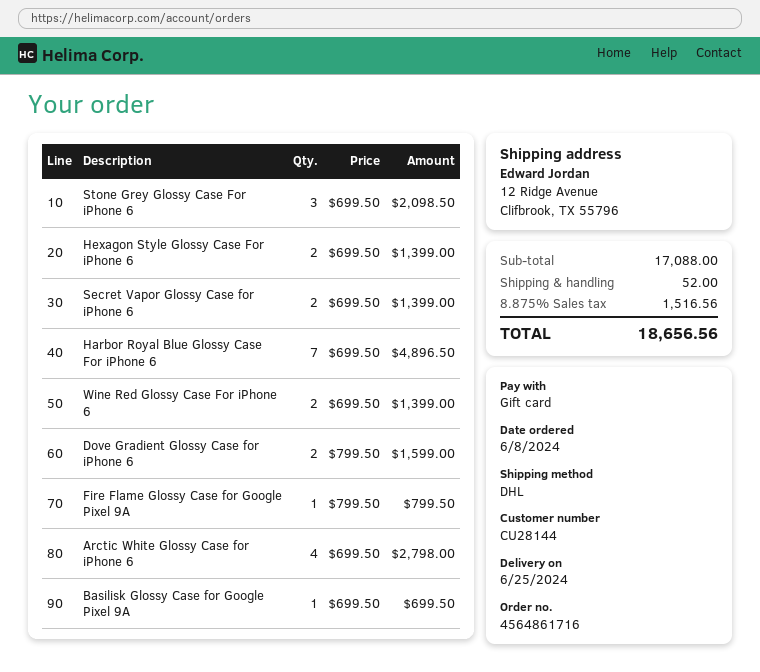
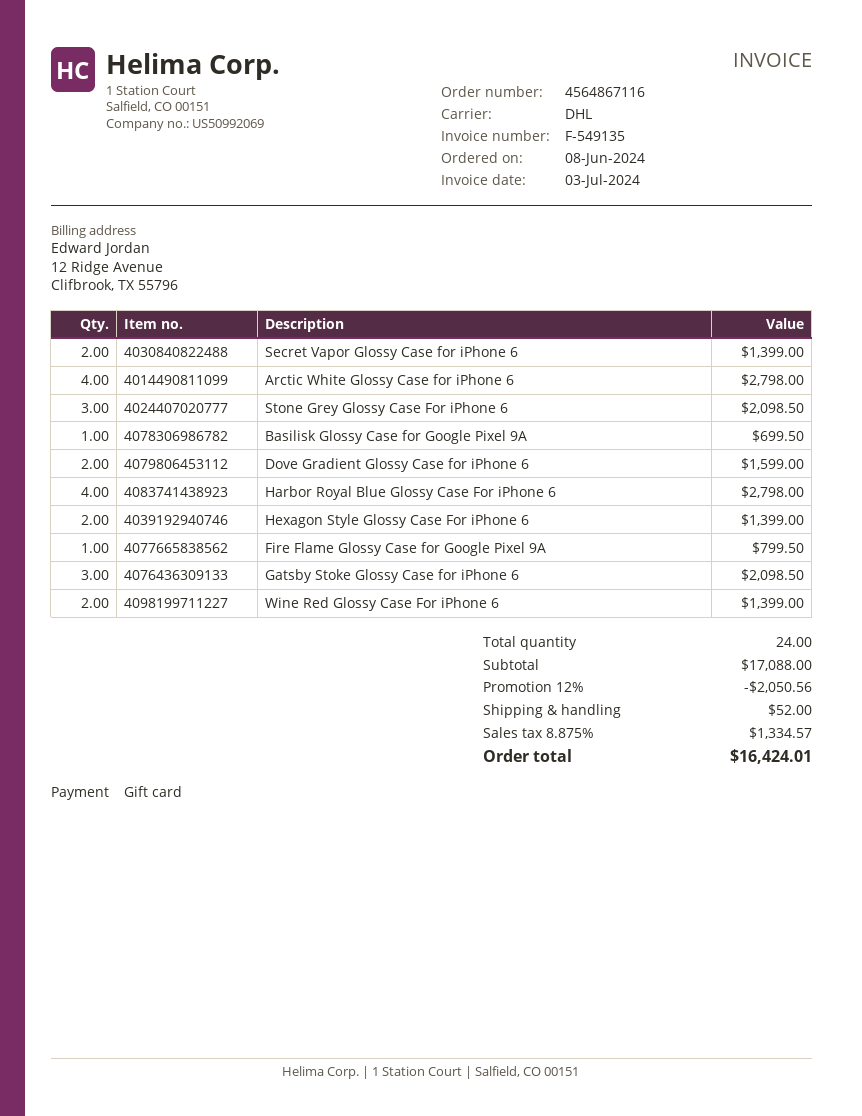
order number: 4564861716 -> 4564867116
Harbor Royal Blue Glossy Case For iPhone 6: 7 for 4896.50 -> 4 for 2798.00
Gatsby Stoke Glossy Case for iPhone 6: none -> 3 for 2098.50
discount: none -> 12% = 2050.56
tax: 8.875% = 1516.56 -> 8.875% = 1334.57
total: 18656.56 -> 16424.01

